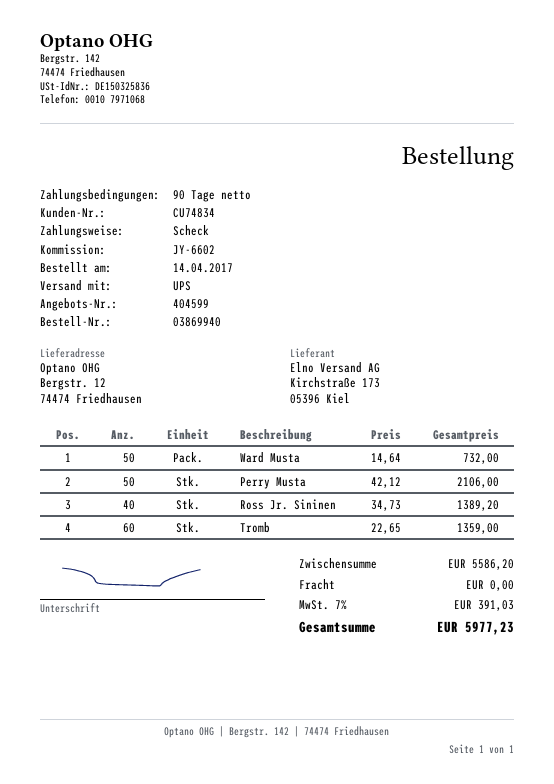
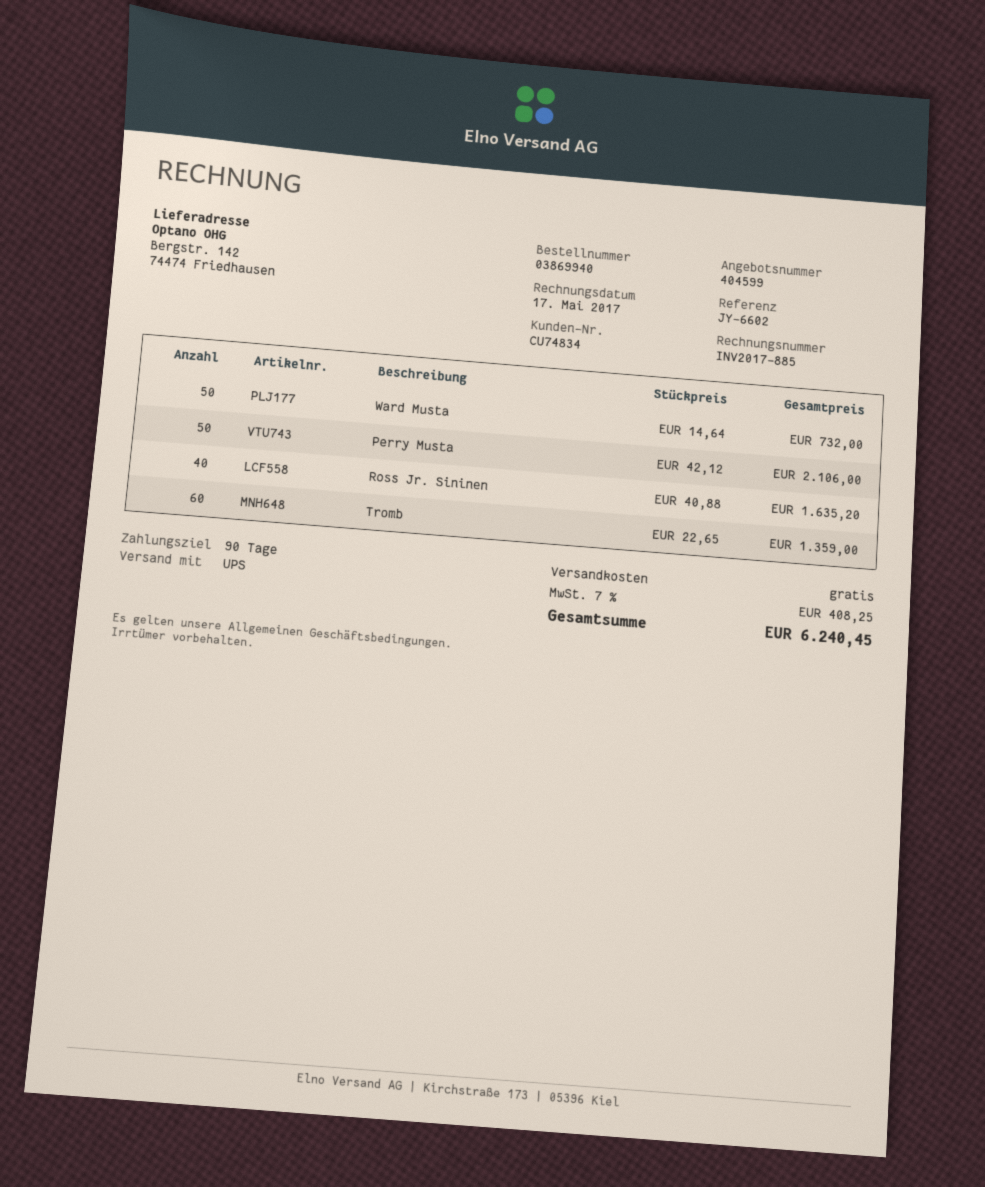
ship to: Bergstr. 12, 74474 Friedhausen -> Bergstr. 142, 74474 Friedhausen
Ross Jr. Sininen: 40 x 34.73 = 1389.20 -> 40 x 40.88 = 1635.20
tax: 7% = 391.03 -> 7% = 408.25
total: 5977.23 -> 6240.45

